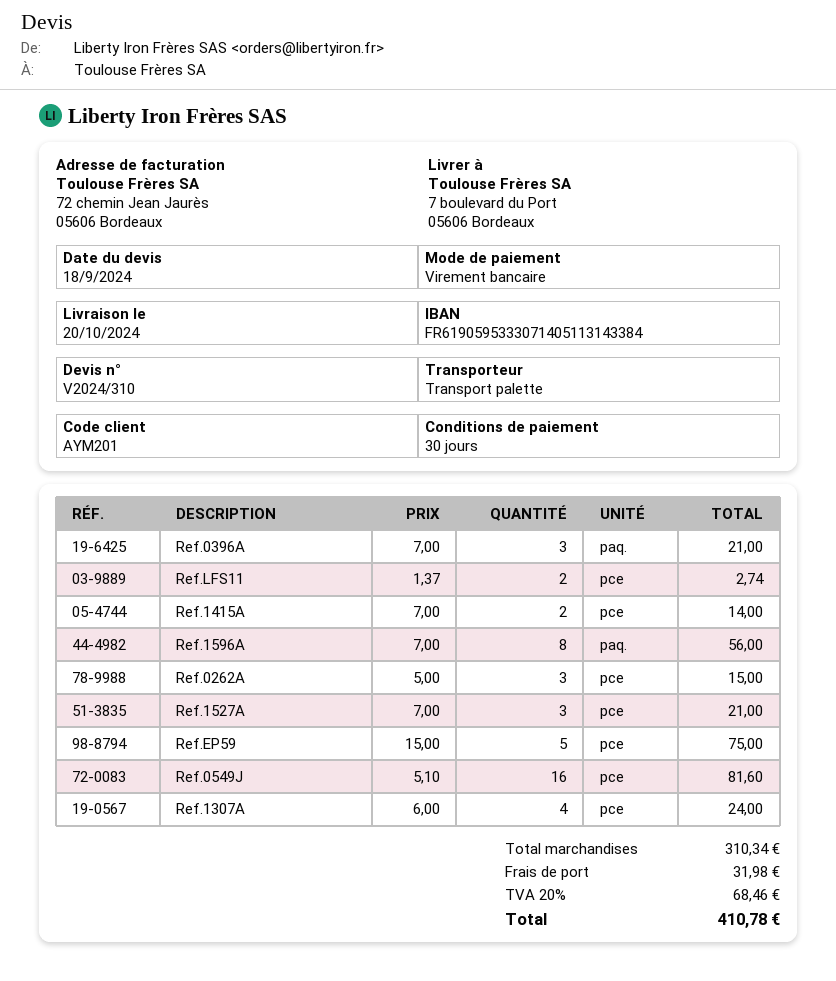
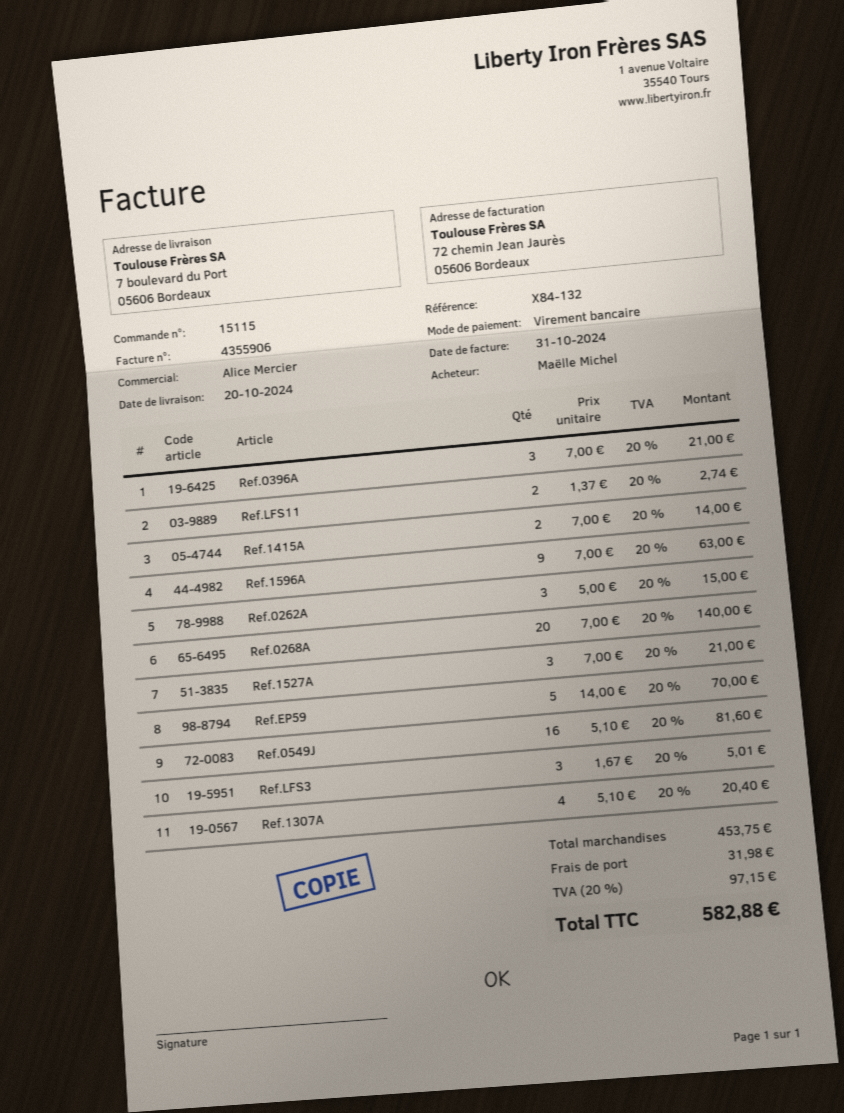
Ref.1596A: 8 x 7.00 = 56.00 -> 9 x 7.00 = 63.00
Ref.EP59: 5 x 15.00 = 75.00 -> 5 x 14.00 = 70.00
Ref.1307A: 4 x 6.00 = 24.00 -> 4 x 5.10 = 20.40
Ref.0268A: none -> 20 x 7.00 = 140.00
Ref.LFS3: none -> 3 x 1.67 = 5.01
subtotal: 310.34 -> 453.75
tax: 20% = 68.46 -> 20% = 97.15
total: 410.78 -> 582.88

